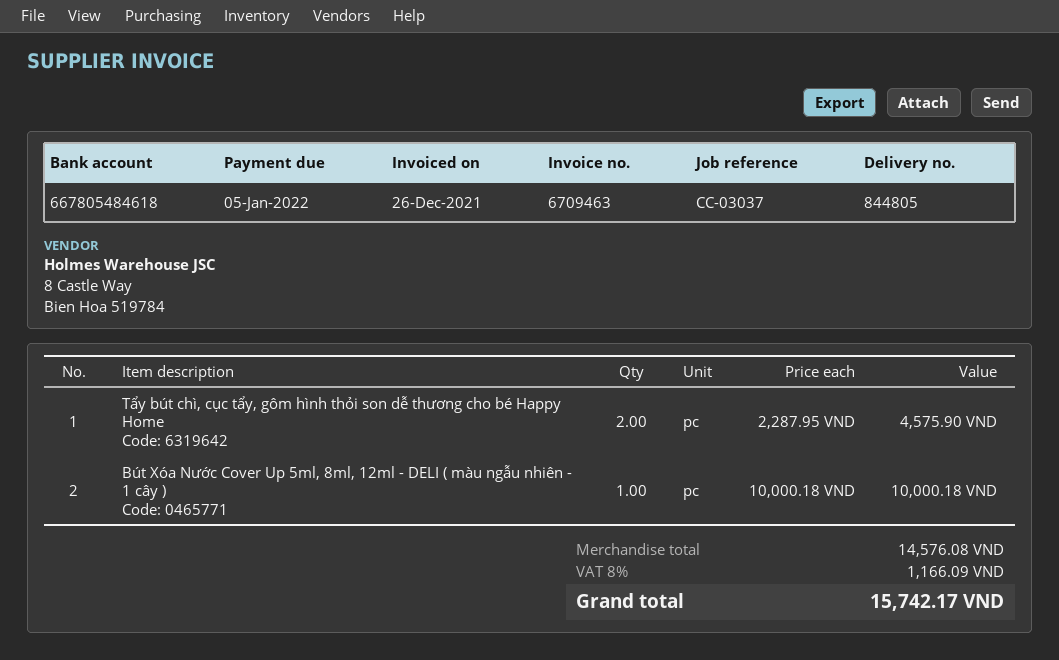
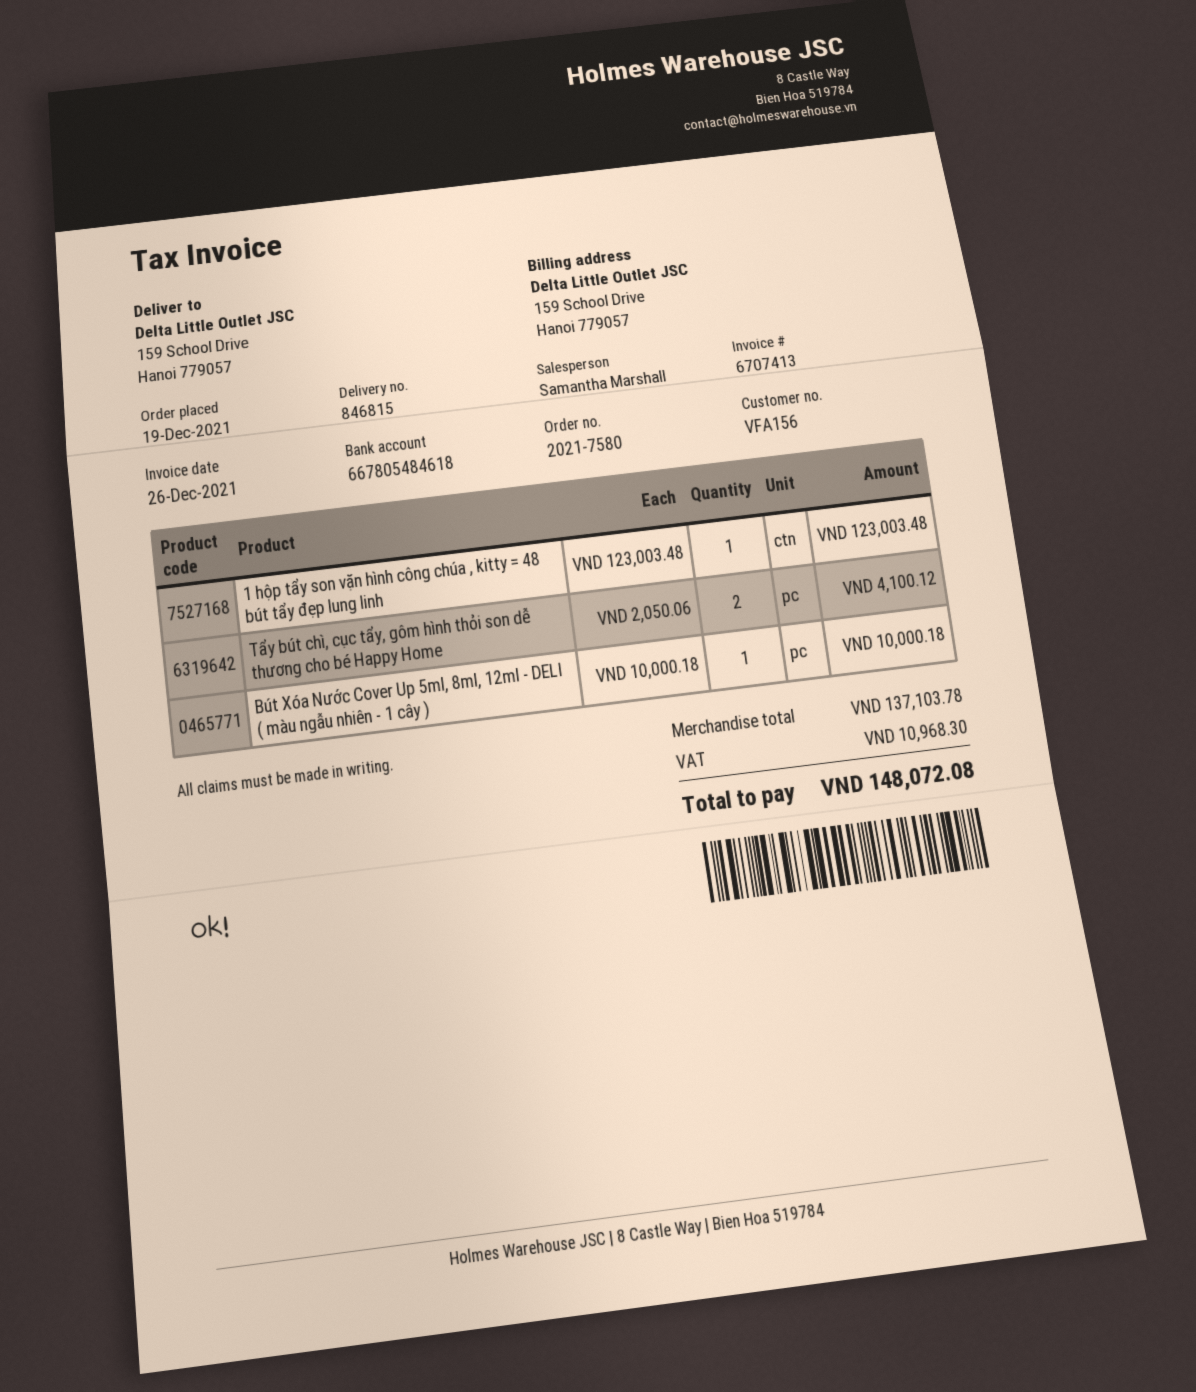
delivery note number: 844805 -> 846815
invoice number: 6709463 -> 6707413
Tẩy bút chì, cục tẩy, gôm hình thỏi son dễ thương cho bé Happy Home: 2 x 2287.95 = 4575.90 -> 2 x 2050.06 = 4100.12
1 hộp tẩy son vặn hình công chúa , kitty = 48 bút tẩy đẹp lung linh: none -> 1 x 123003.48 = 123003.48
subtotal: 14576.08 -> 137103.78
tax: 1166.09 -> 10968.30
total: 15742.17 -> 148072.08

